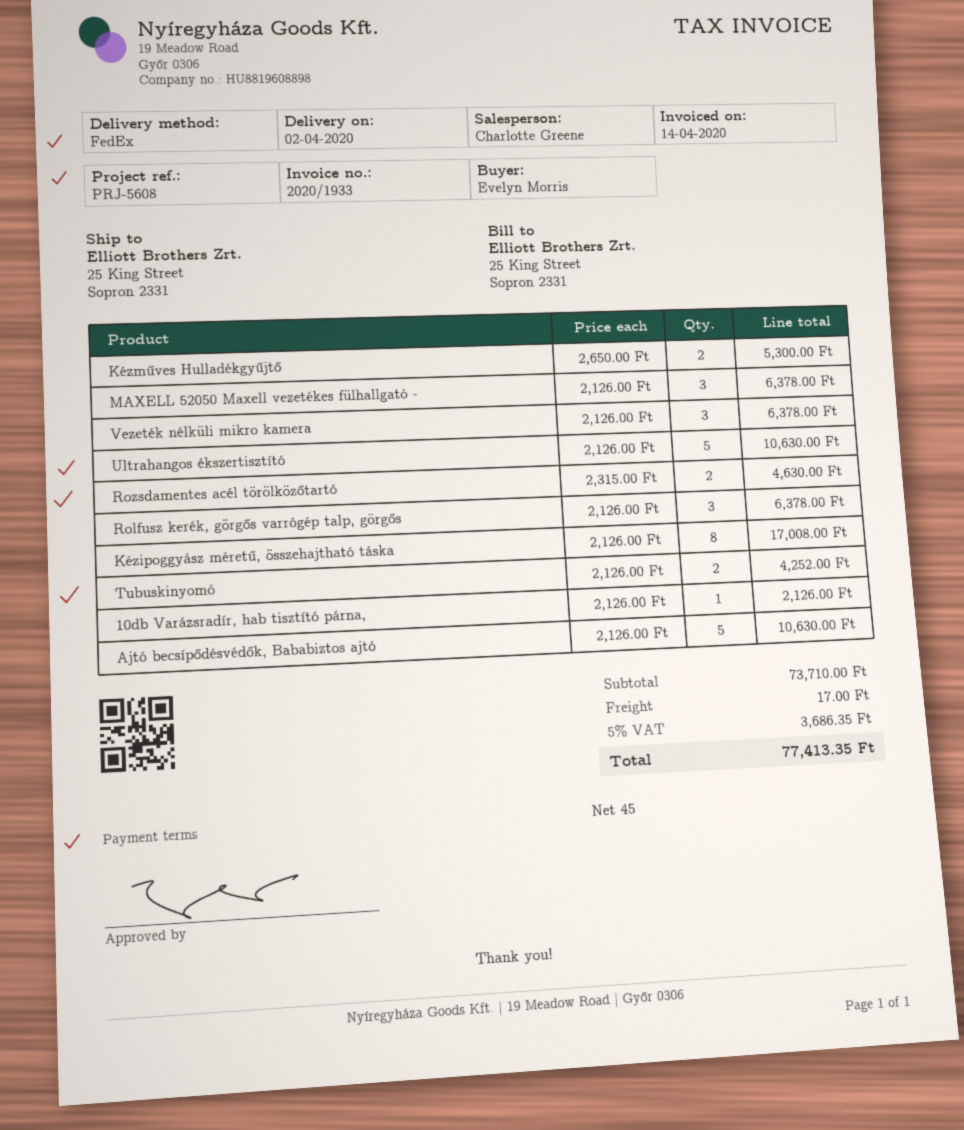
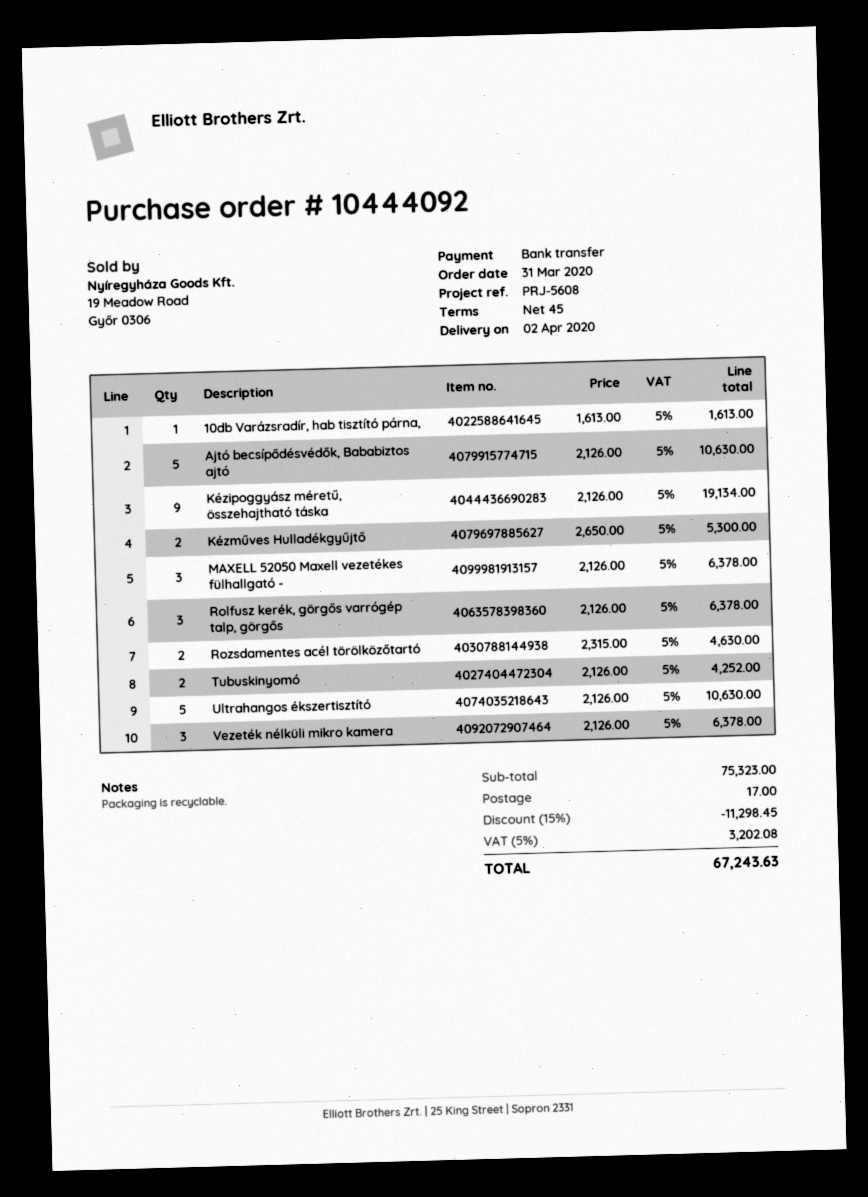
Kézipoggyász méretű, összehajtható táska: 8 x 2126.00 = 17008.00 -> 9 x 2126.00 = 19134.00
10db Varázsradír, hab tisztító párna,: 1 x 2126.00 = 2126.00 -> 1 x 1613.00 = 1613.00
subtotal: 73710.00 -> 75323.00
discount: none -> 15% = 11298.45
tax: 5% = 3686.35 -> 5% = 3202.08
total: 77413.35 -> 67243.63

